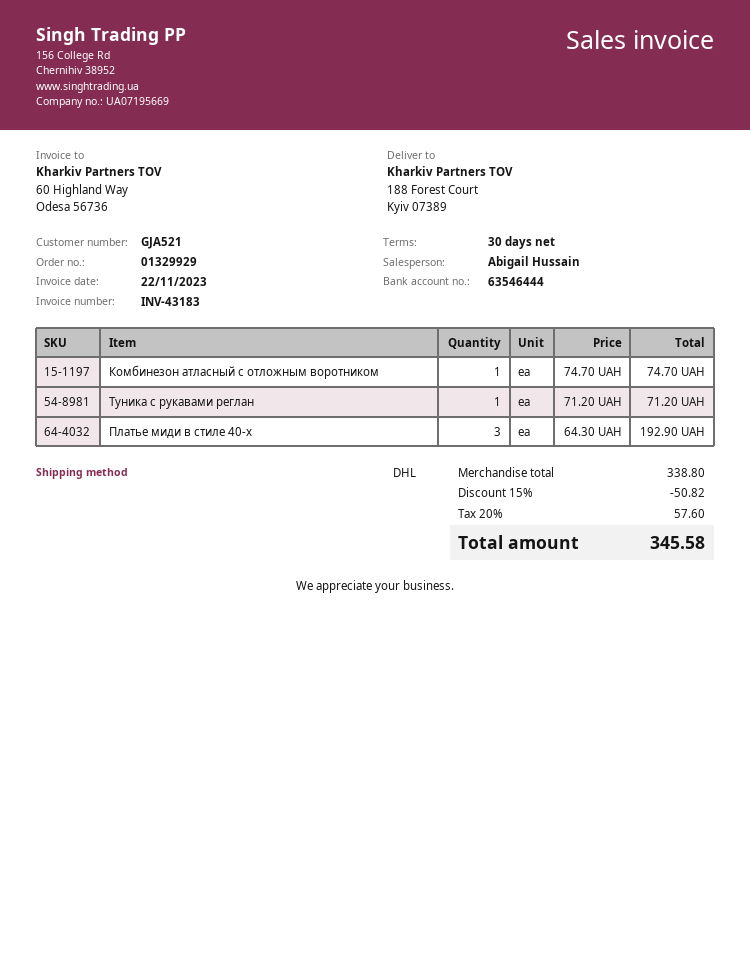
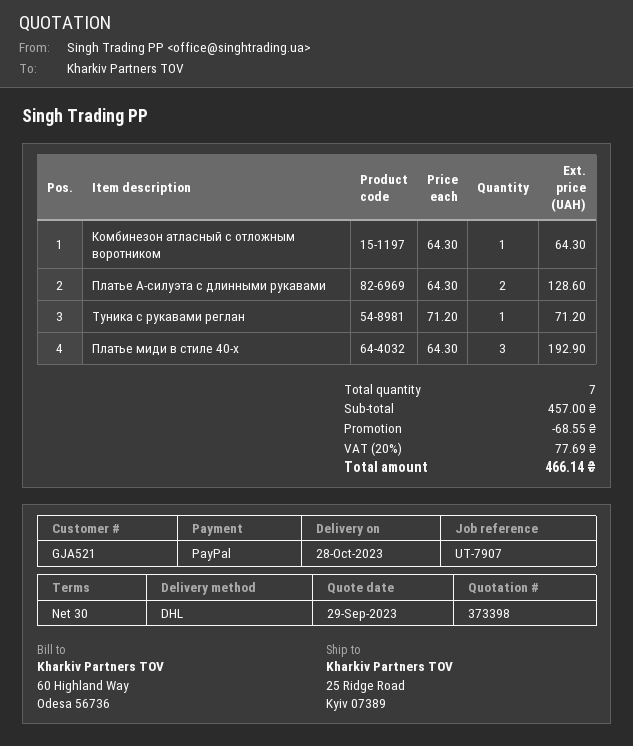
ship to: 188 Forest Court, Kyiv 07389 -> 25 Ridge Road, Kyiv 07389
Комбинезон атласный с отложным воротником: 1 x 74.70 = 74.70 -> 1 x 64.30 = 64.30
Платье А-силуэта с длинными рукавами: none -> 2 x 64.30 = 128.60
subtotal: 338.80 -> 457.00
discount: 50.82 -> 68.55
tax: 20% = 57.60 -> 20% = 77.69
total: 345.58 -> 466.14

